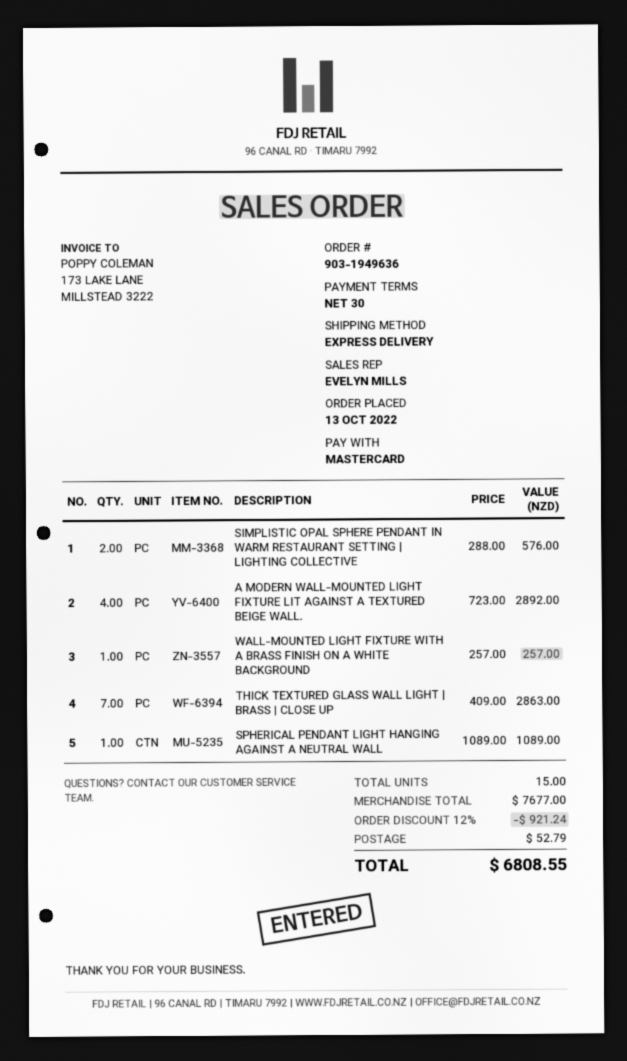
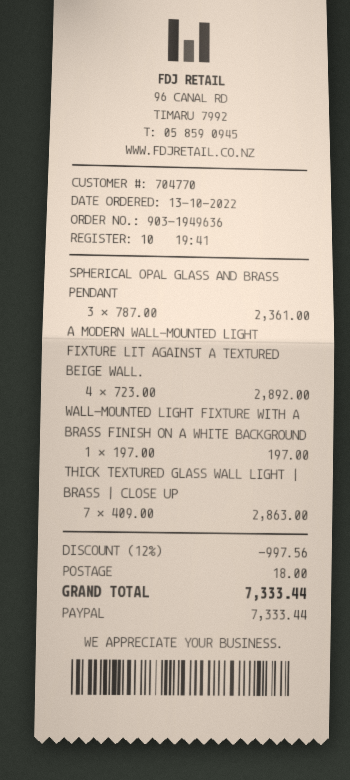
payment method: Mastercard -> PayPal
SIMPLISTIC OPAL SPHERE PENDANT IN WARM RESTAURANT SETTING | LIGHTING COLLECTIVE: 2 x 288.00 = 576.00 -> none
WALL-MOUNTED LIGHT FIXTURE WITH A BRASS FINISH ON A WHITE BACKGROUND: 1 x 257.00 = 257.00 -> 1 x 197.00 = 197.00
SPHERICAL PENDANT LIGHT HANGING AGAINST A NEUTRAL WALL: 1 x 1089.00 = 1089.00 -> none
SPHERICAL OPAL GLASS AND BRASS PENDANT: none -> 3 x 787.00 = 2361.00
discount: 12% = 921.24 -> 12% = 997.56
shipping: 52.79 -> 18.00
total: 6808.55 -> 7333.44

